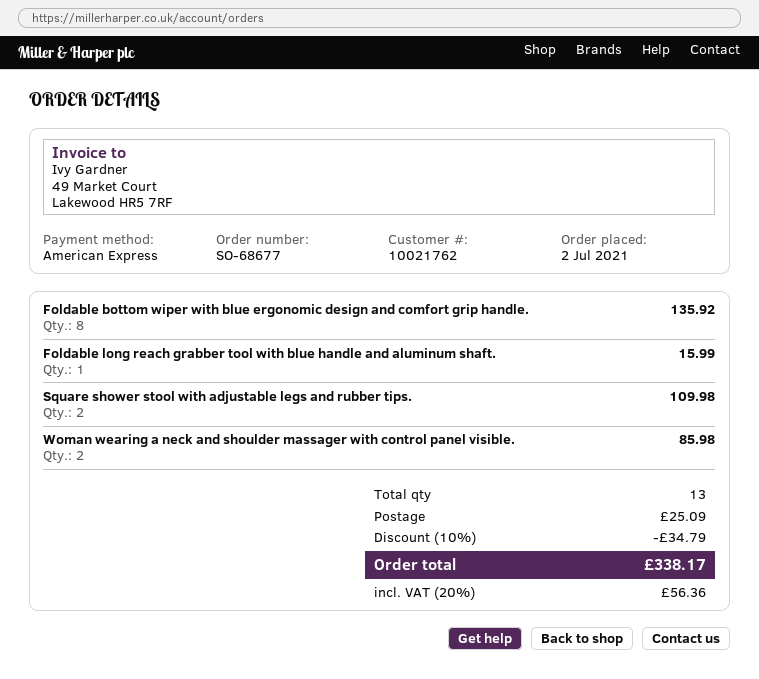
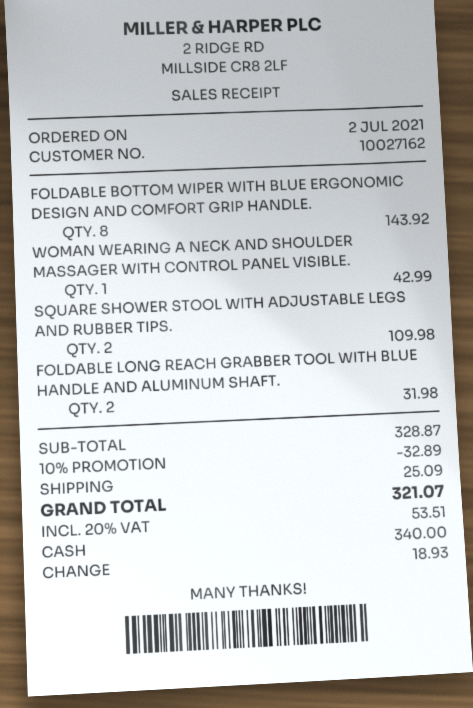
customer number: 10021762 -> 10027162
payment method: American Express -> cash
Foldable bottom wiper with blue ergonomic design and comfort grip handle.: 8 for 135.92 -> 8 for 143.92
Foldable long reach grabber tool with blue handle and aluminum shaft.: 1 for 15.99 -> 2 for 31.98
Woman wearing a neck and shoulder massager with control panel visible.: 2 for 85.98 -> 1 for 42.99
discount: 10% = 34.79 -> 10% = 32.89
tax: 20% = 56.36 -> 20% = 53.51
total: 338.17 -> 321.07

